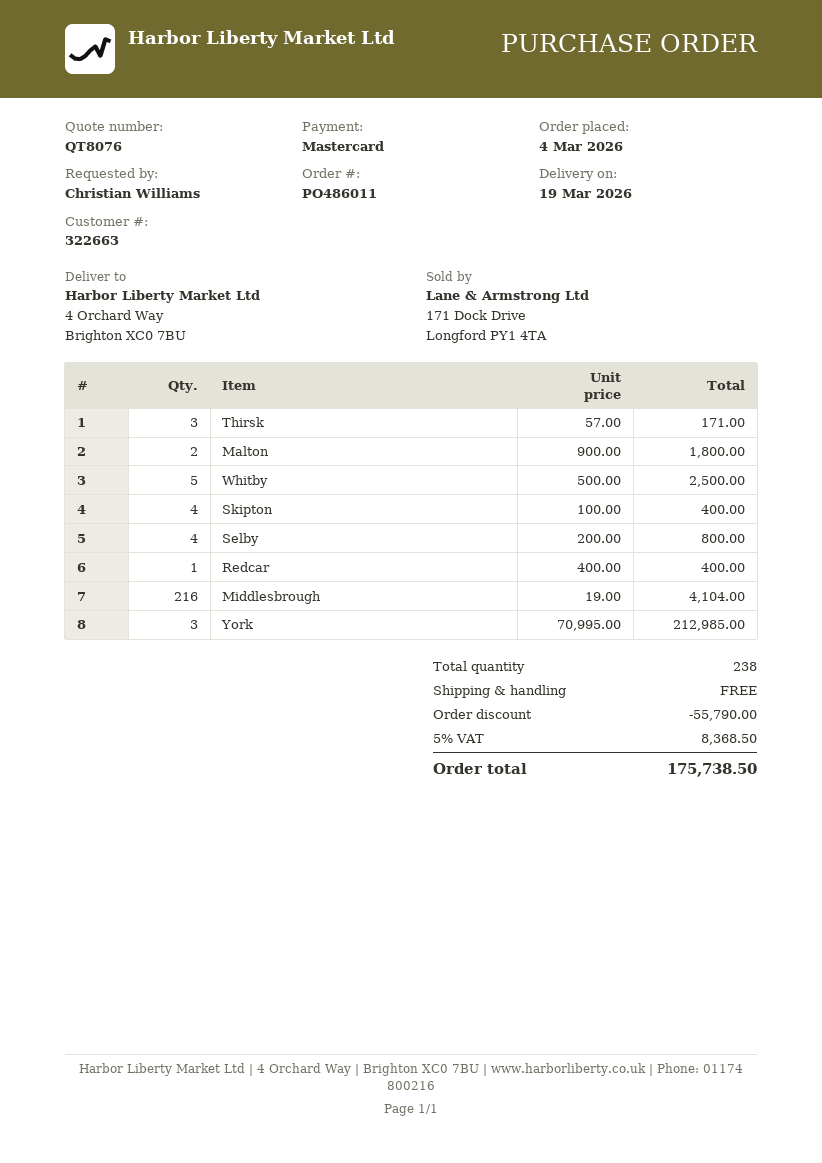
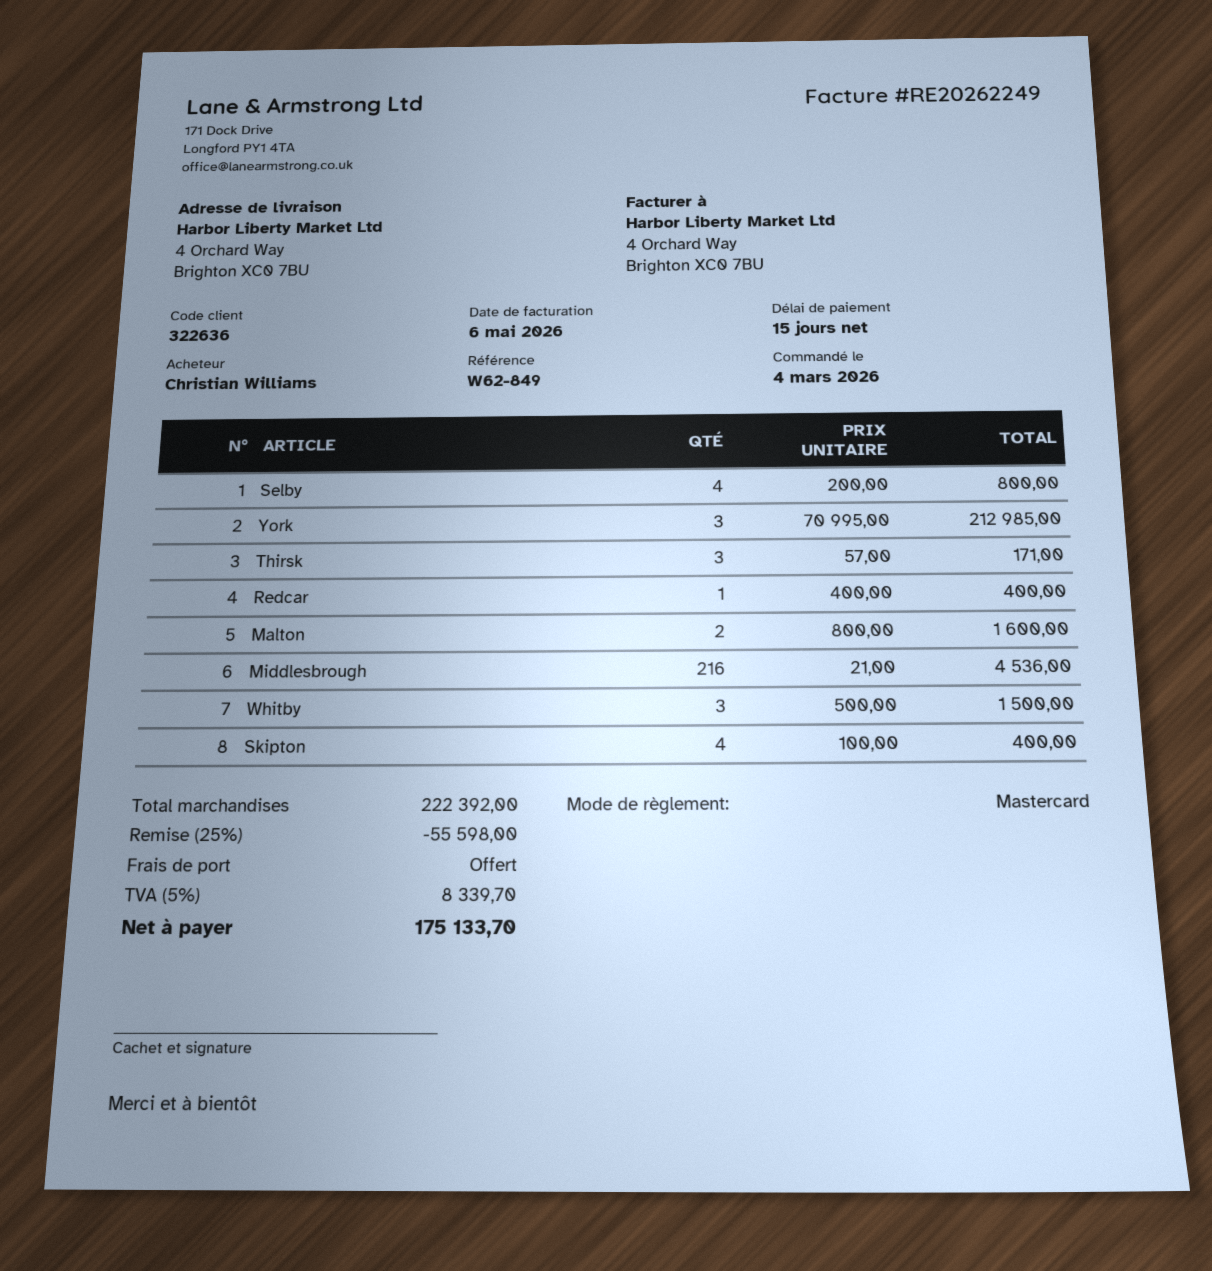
customer number: 322663 -> 322636
Malton: 2 x 900.00 = 1800.00 -> 2 x 800.00 = 1600.00
Whitby: 5 x 500.00 = 2500.00 -> 3 x 500.00 = 1500.00
Middlesbrough: 216 x 19.00 = 4104.00 -> 216 x 21.00 = 4536.00
discount: 55790.00 -> 55598.00
tax: 5% = 8368.50 -> 5% = 8339.70
total: 175738.50 -> 175133.70

